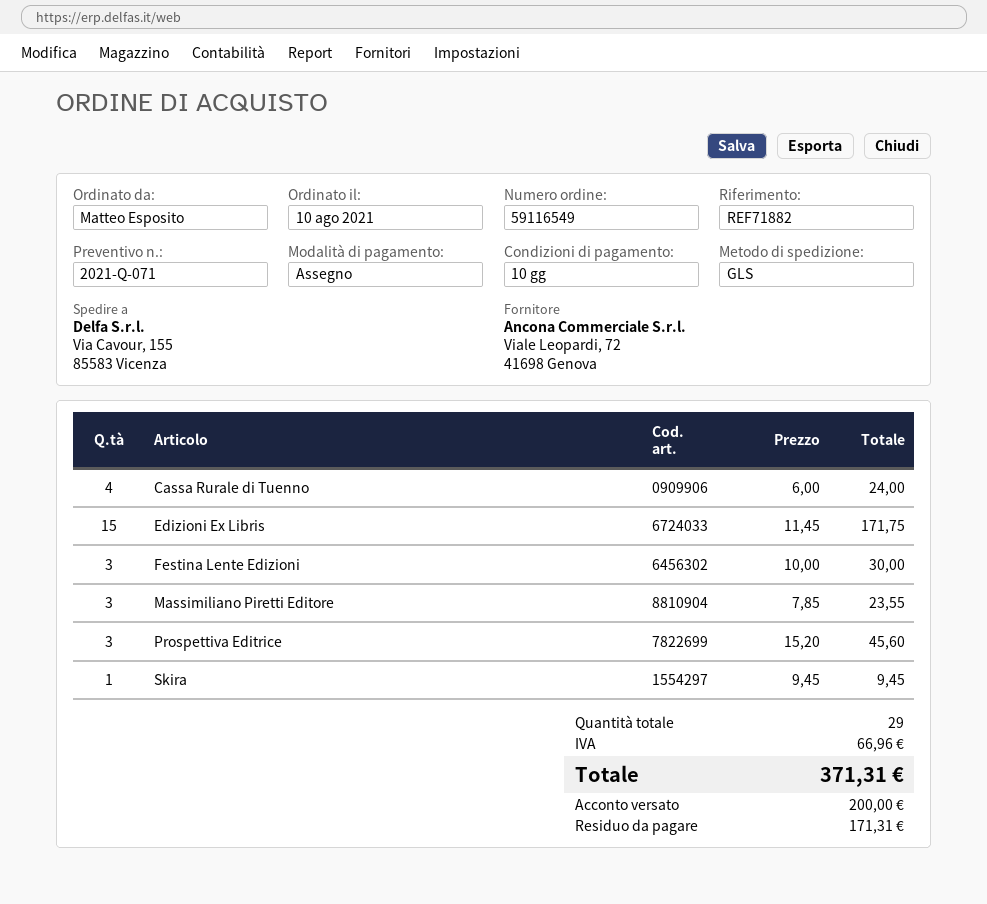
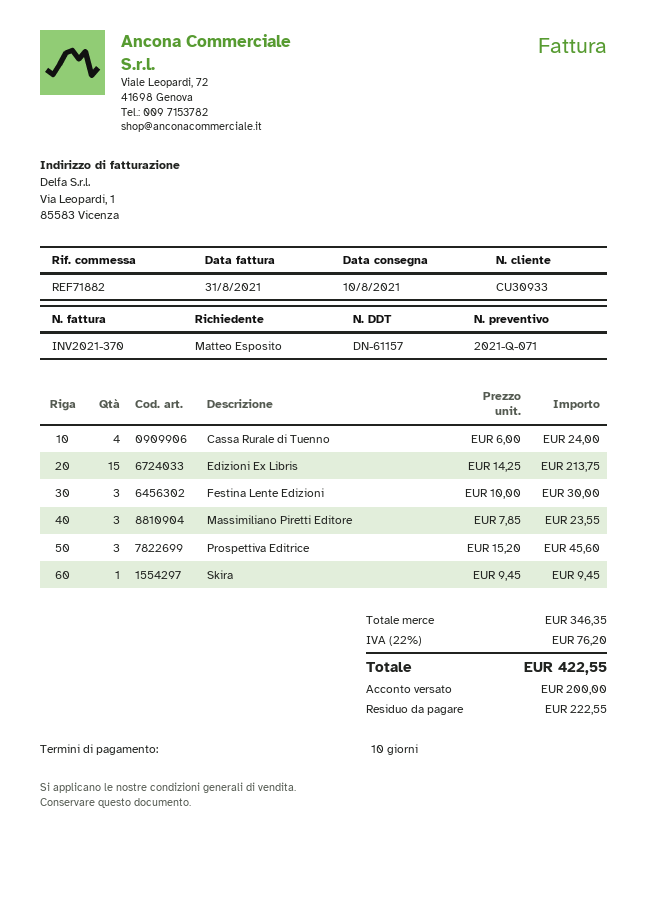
Edizioni Ex Libris: 15 x 11.45 = 171.75 -> 15 x 14.25 = 213.75
tax: 66.96 -> 76.20
total: 371.31 -> 422.55
balance: 171.31 -> 222.55

